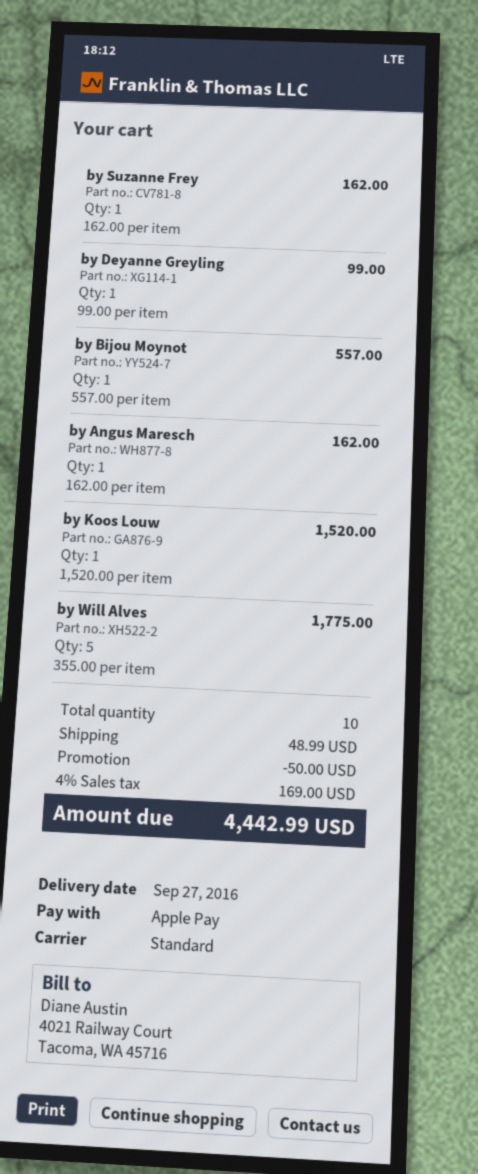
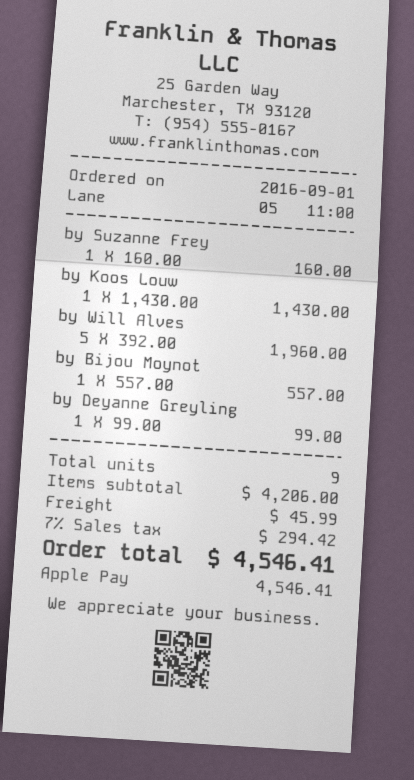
by Suzanne Frey: 1 x 162.00 = 162.00 -> 1 x 160.00 = 160.00
by Angus Maresch: 1 x 162.00 = 162.00 -> none
by Koos Louw: 1 x 1520.00 = 1520.00 -> 1 x 1430.00 = 1430.00
by Will Alves: 5 x 355.00 = 1775.00 -> 5 x 392.00 = 1960.00
total quantity: 10 -> 9
discount: 50.00 -> none
shipping: 48.99 -> 45.99
tax: 4% = 169.00 -> 7% = 294.42
total: 4442.99 -> 4546.41

